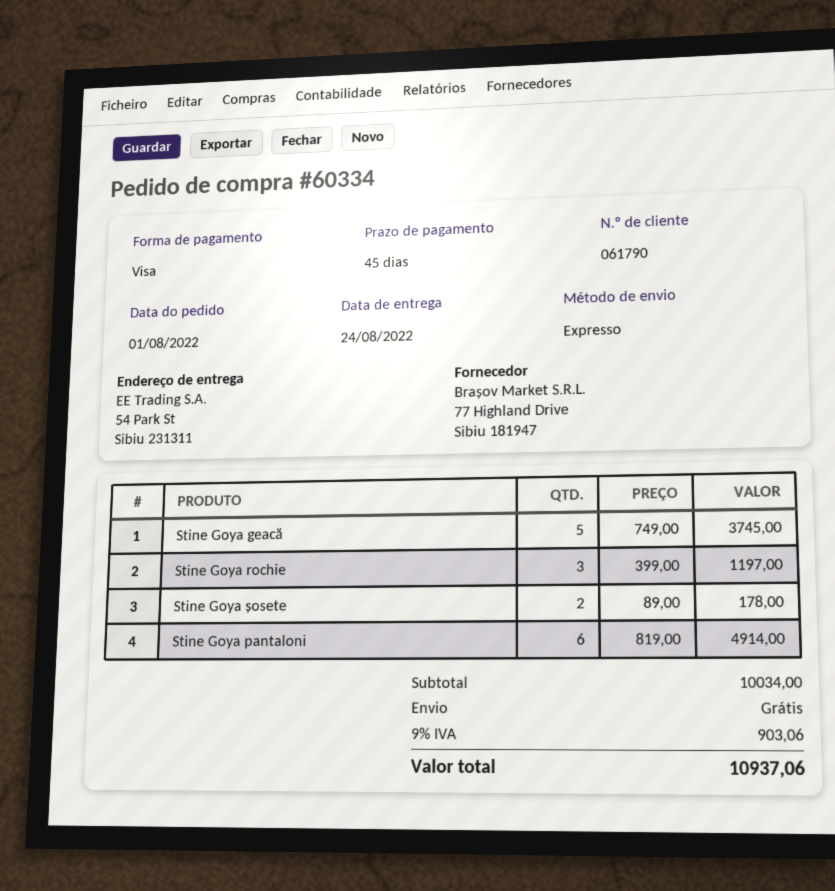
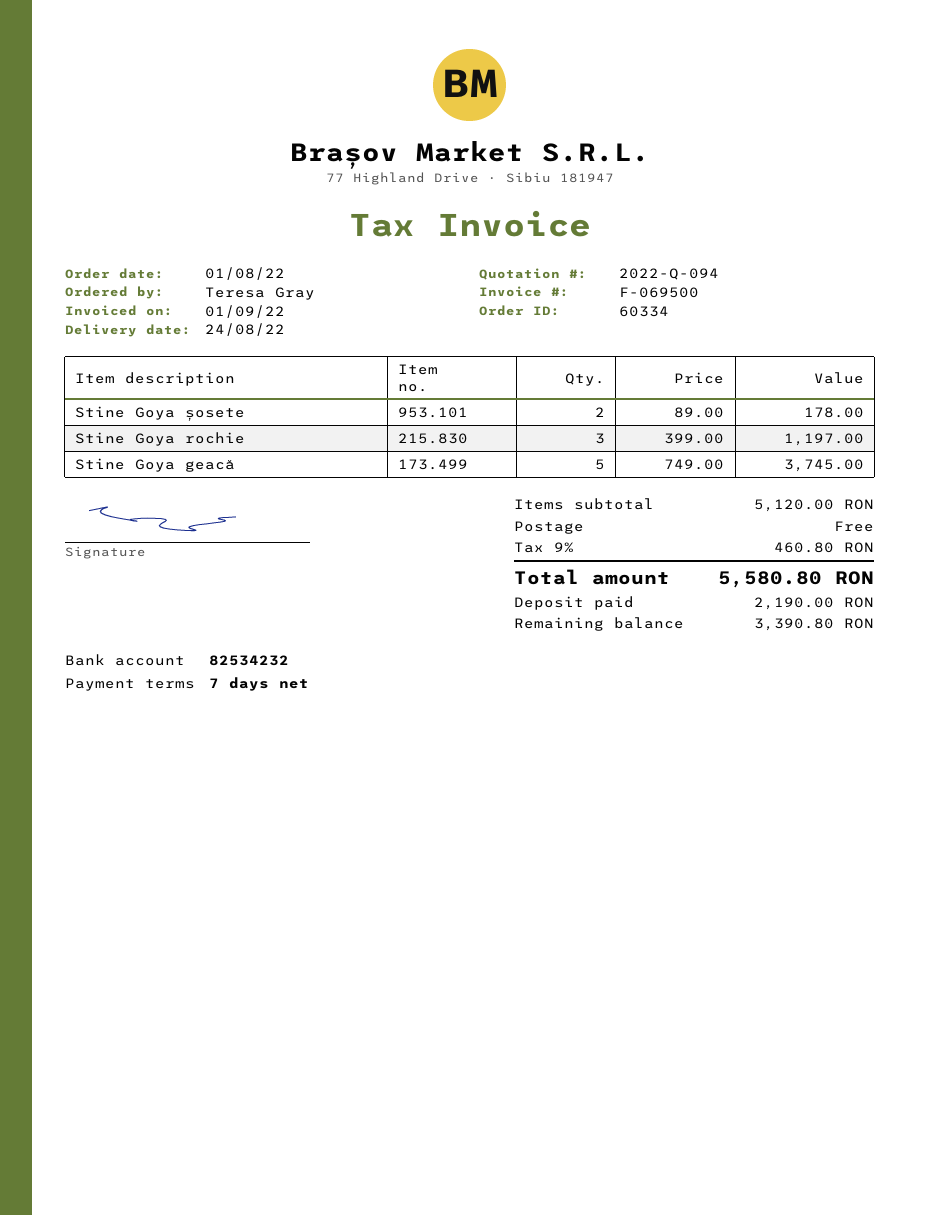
payment terms: 45 days -> 7 days
Stine Goya pantaloni: 6 x 819.00 = 4914.00 -> none
subtotal: 10034.00 -> 5120.00
tax: 9% = 903.06 -> 9% = 460.80
total: 10937.06 -> 5580.80

